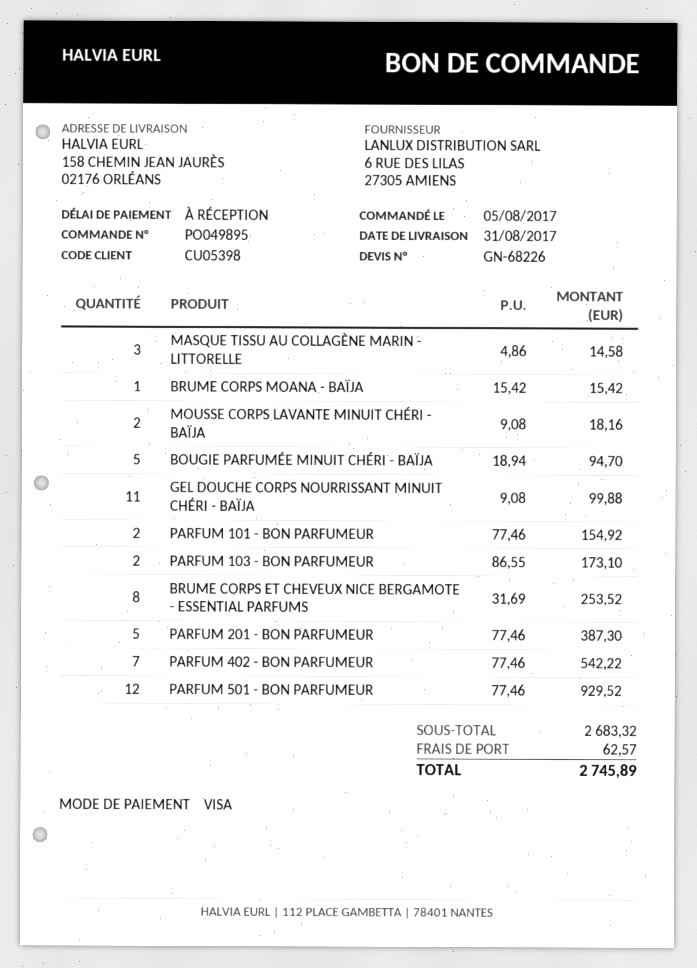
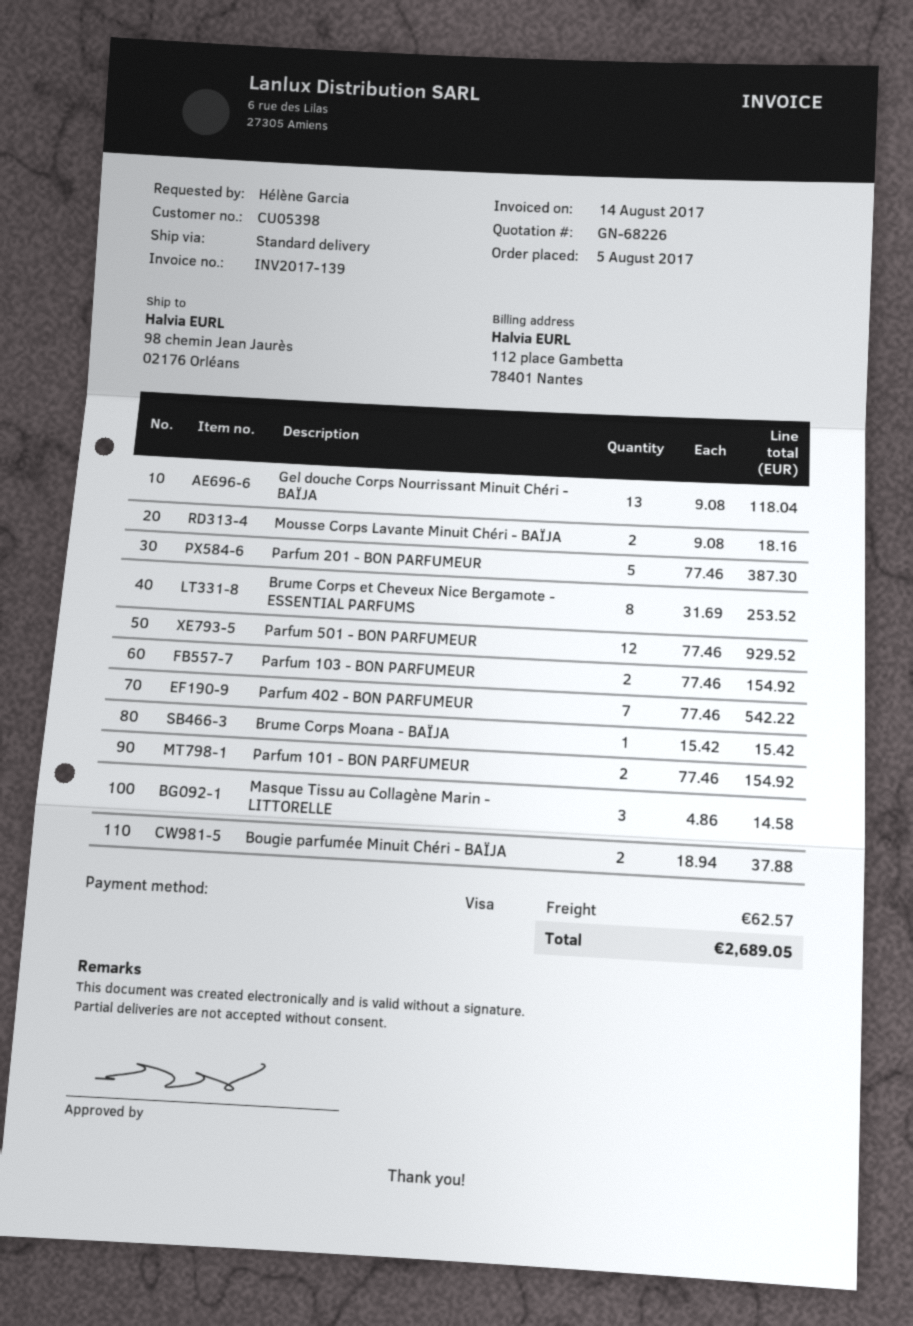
ship to: 158 CHEMIN JEAN JAURÈS, 02176 ORLÉANS -> 98 chemin Jean Jaurès, 02176 Orléans
BOUGIE PARFUMÉE MINUIT CHÉRI - BAÏJA: 5 x 18.94 = 94.70 -> 2 x 18.94 = 37.88
GEL DOUCHE CORPS NOURRISSANT MINUIT CHÉRI - BAÏJA: 11 x 9.08 = 99.88 -> 13 x 9.08 = 118.04
PARFUM 103 - BON PARFUMEUR: 2 x 86.55 = 173.10 -> 2 x 77.46 = 154.92
total: 2745.89 -> 2689.05

